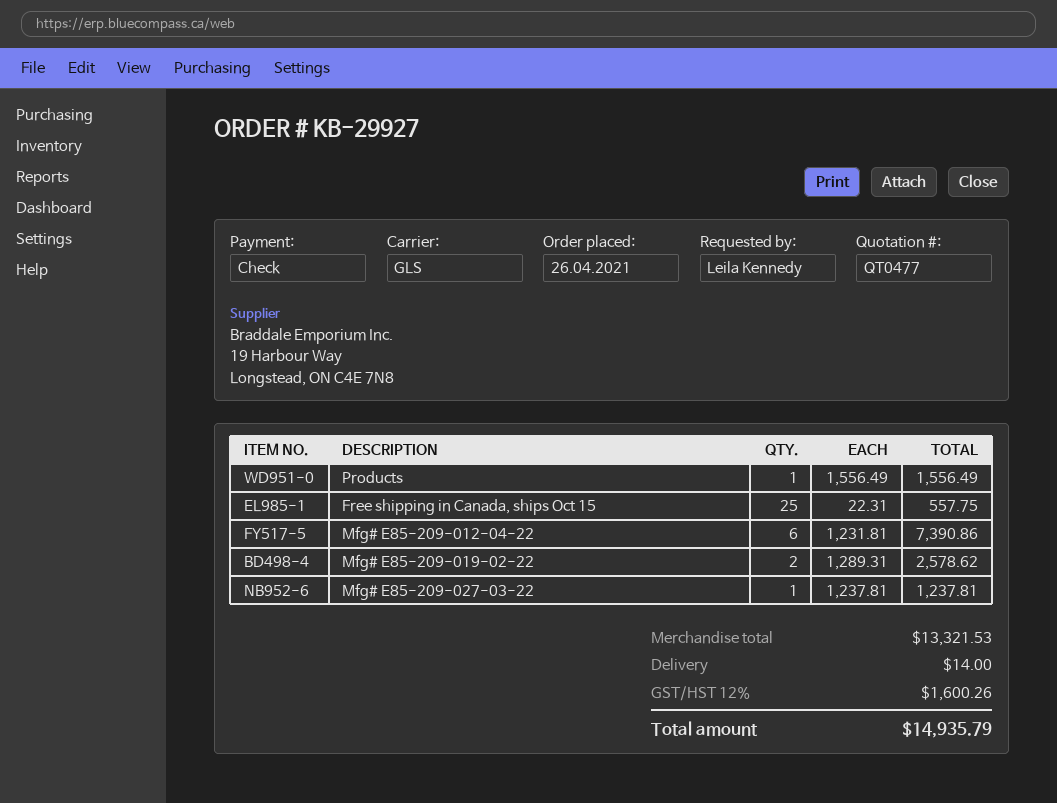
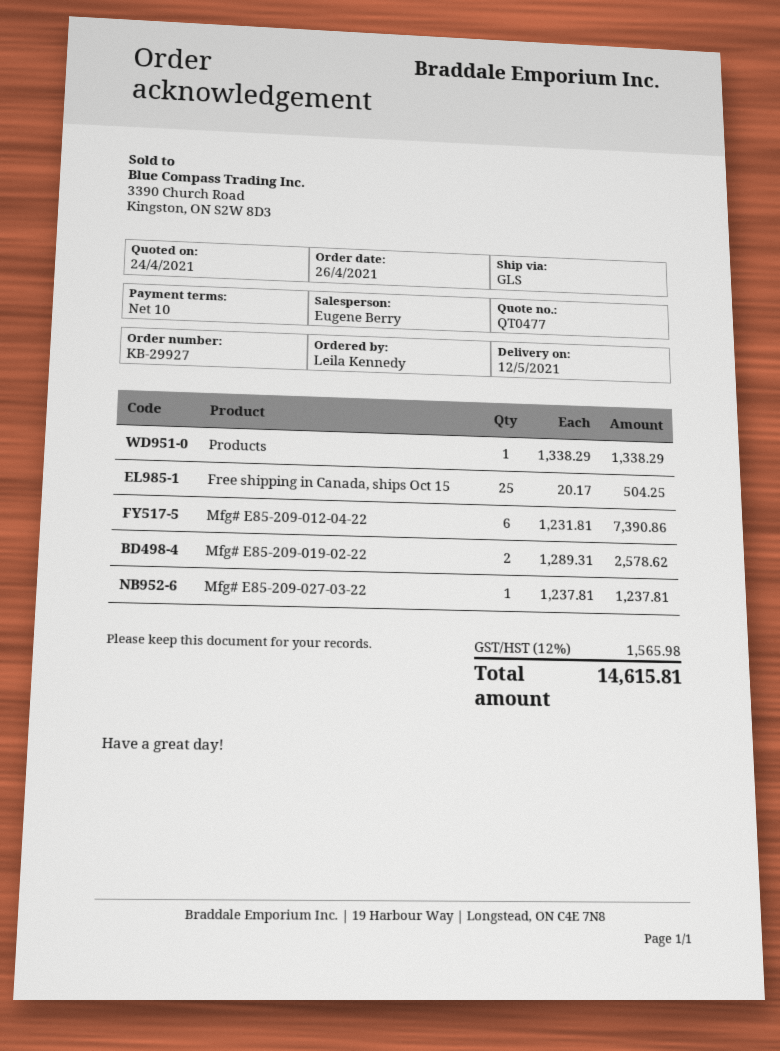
Products: 1 x 1556.49 = 1556.49 -> 1 x 1338.29 = 1338.29
Free shipping in Canada, ships Oct 15: 25 x 22.31 = 557.75 -> 25 x 20.17 = 504.25
shipping: 14.00 -> none
tax: 12% = 1600.26 -> 12% = 1565.98
total: 14935.79 -> 14615.81

